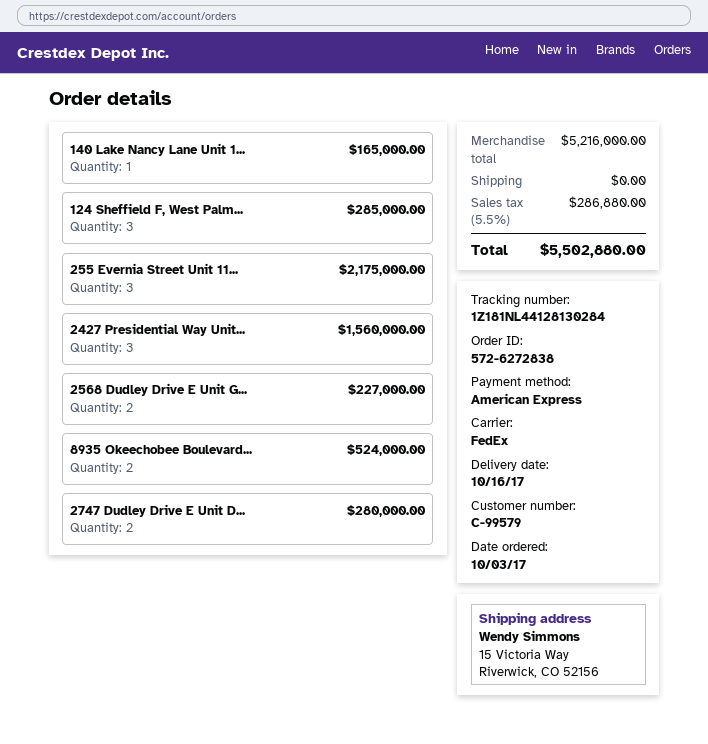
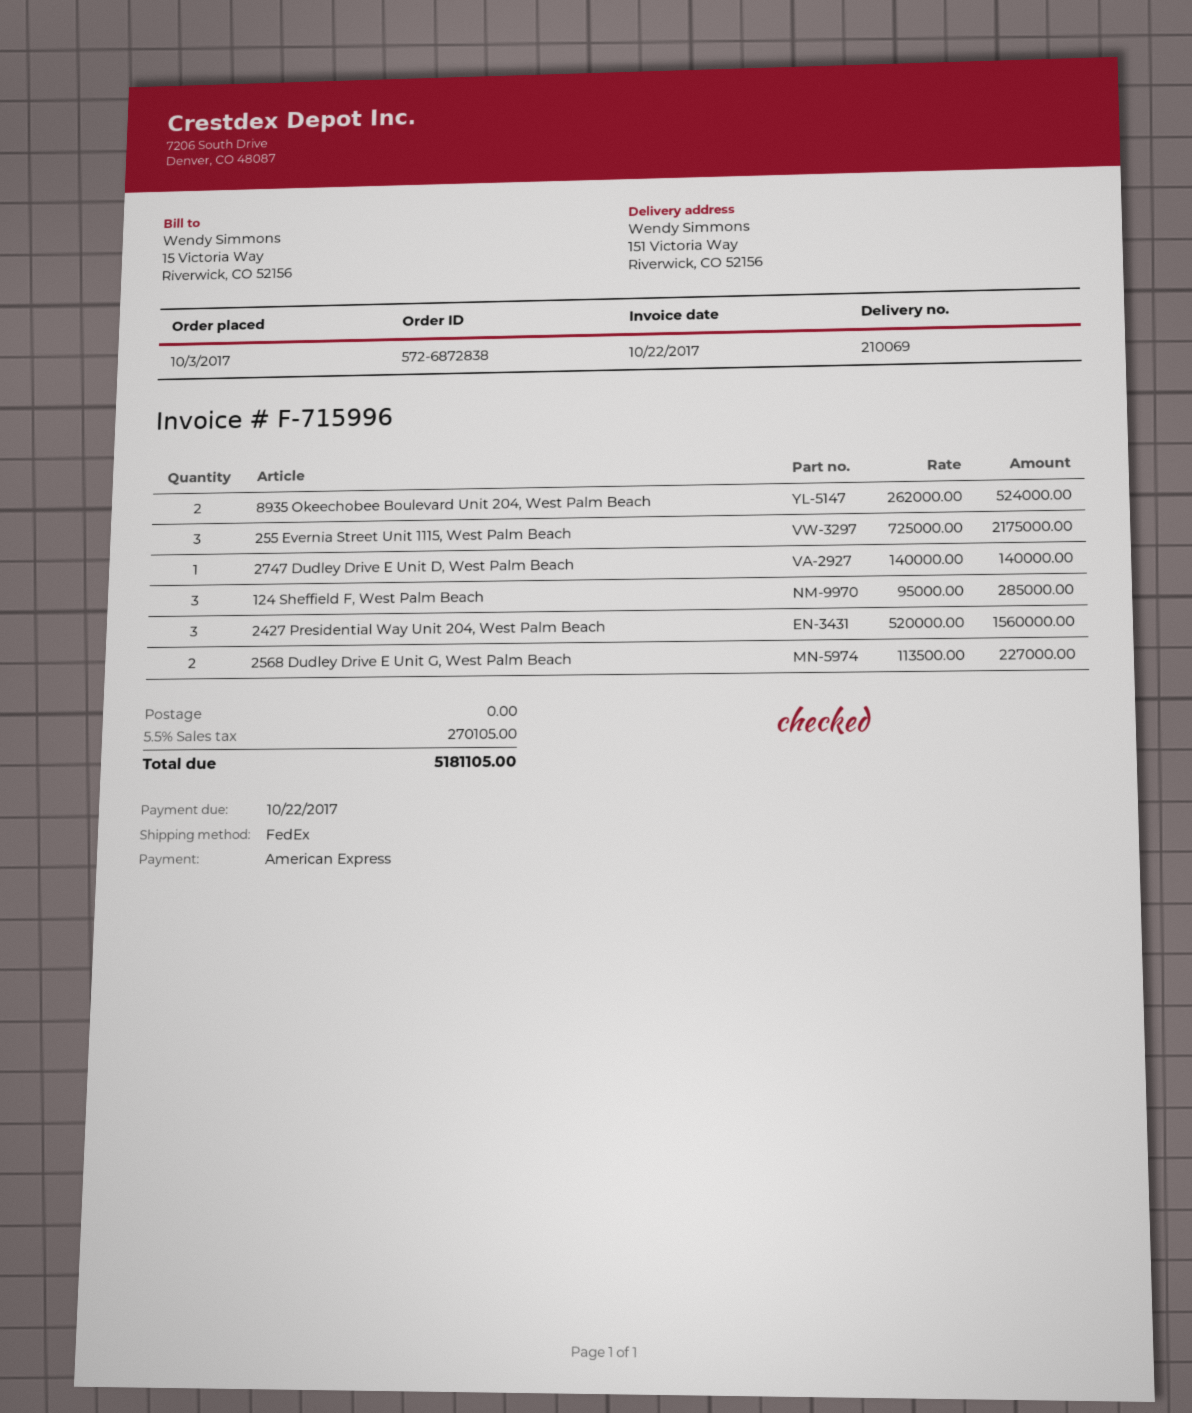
order number: 572-6272838 -> 572-6872838
ship to: 15 Victoria Way, Riverwick, CO 52156 -> 151 Victoria Way, Riverwick, CO 52156
140 Lake Nancy Lane Unit 1...: 1 for 165000.00 -> none
2747 Dudley Drive E Unit D...: 2 for 280000.00 -> 1 for 140000.00
tax: 5.5% = 286880.00 -> 5.5% = 270105.00
total: 5502880.00 -> 5181105.00

